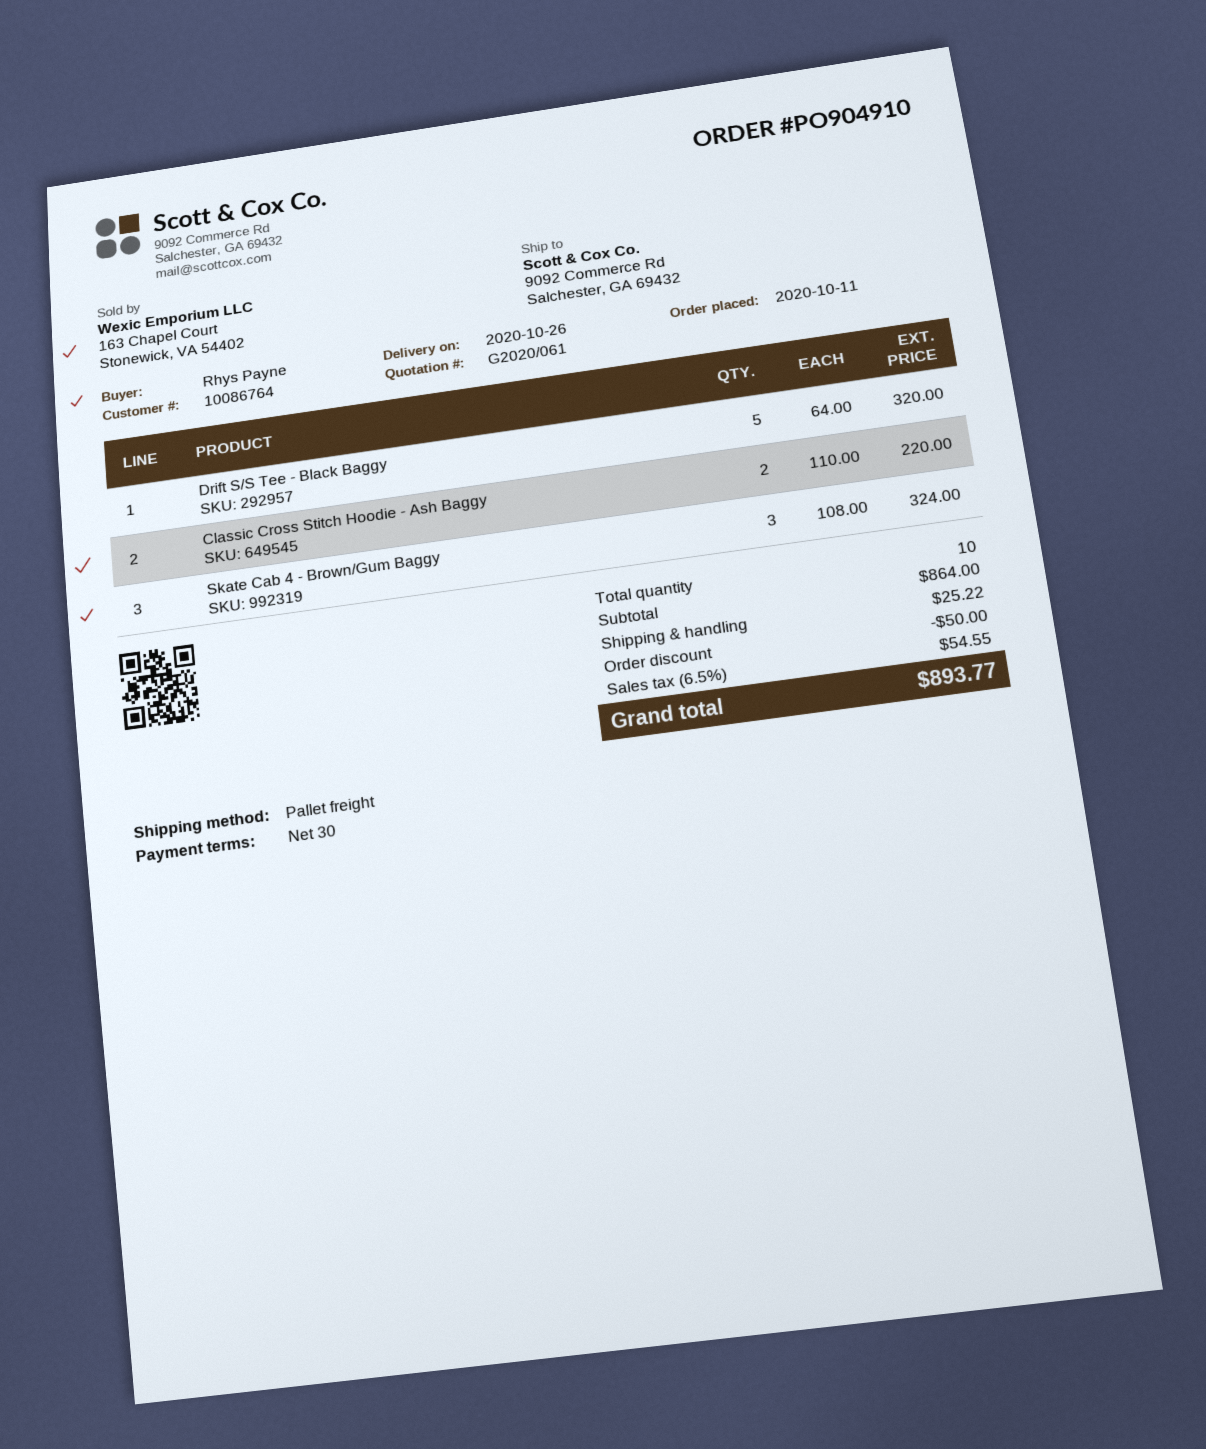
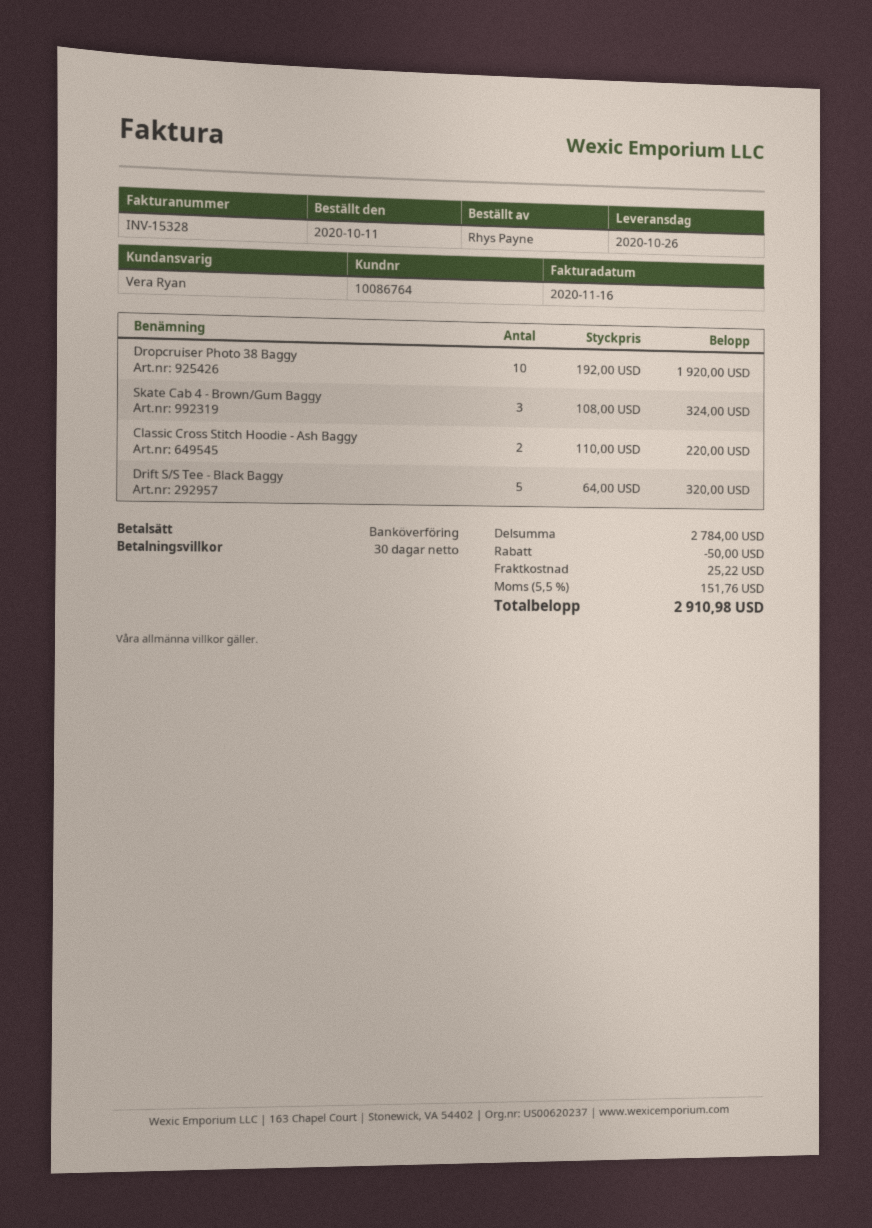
Dropcruiser Photo 38 Baggy: none -> 10 x 192.00 = 1920.00
subtotal: 864.00 -> 2784.00
tax: 6.5% = 54.55 -> 5.5% = 151.76
total: 893.77 -> 2910.98

